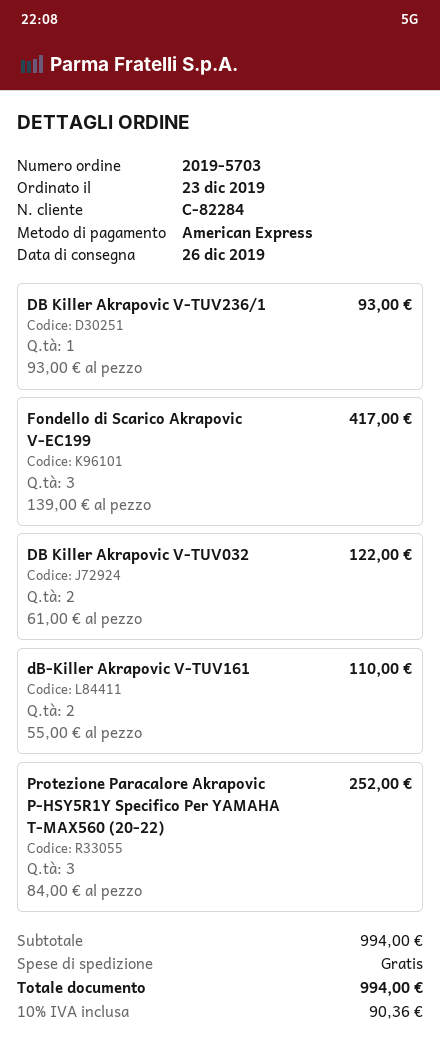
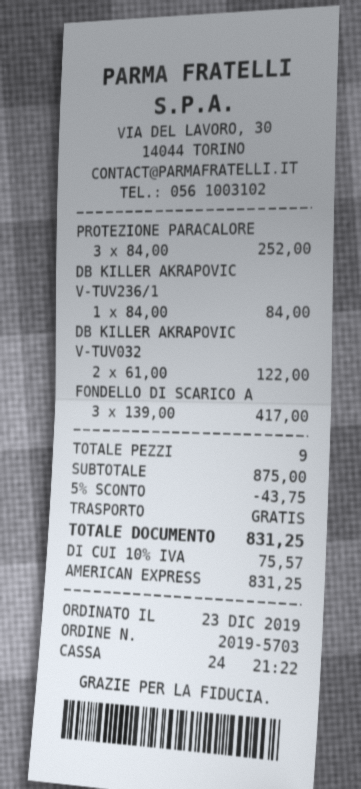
DB Killer Akrapovic V-TUV236/1: 1 x 93.00 = 93.00 -> 1 x 84.00 = 84.00
dB-Killer Akrapovic V-TUV161: 2 x 55.00 = 110.00 -> none
subtotal: 994.00 -> 875.00
discount: none -> 5% = 43.75
tax: 10% = 90.36 -> 10% = 75.57
total: 994.00 -> 831.25

